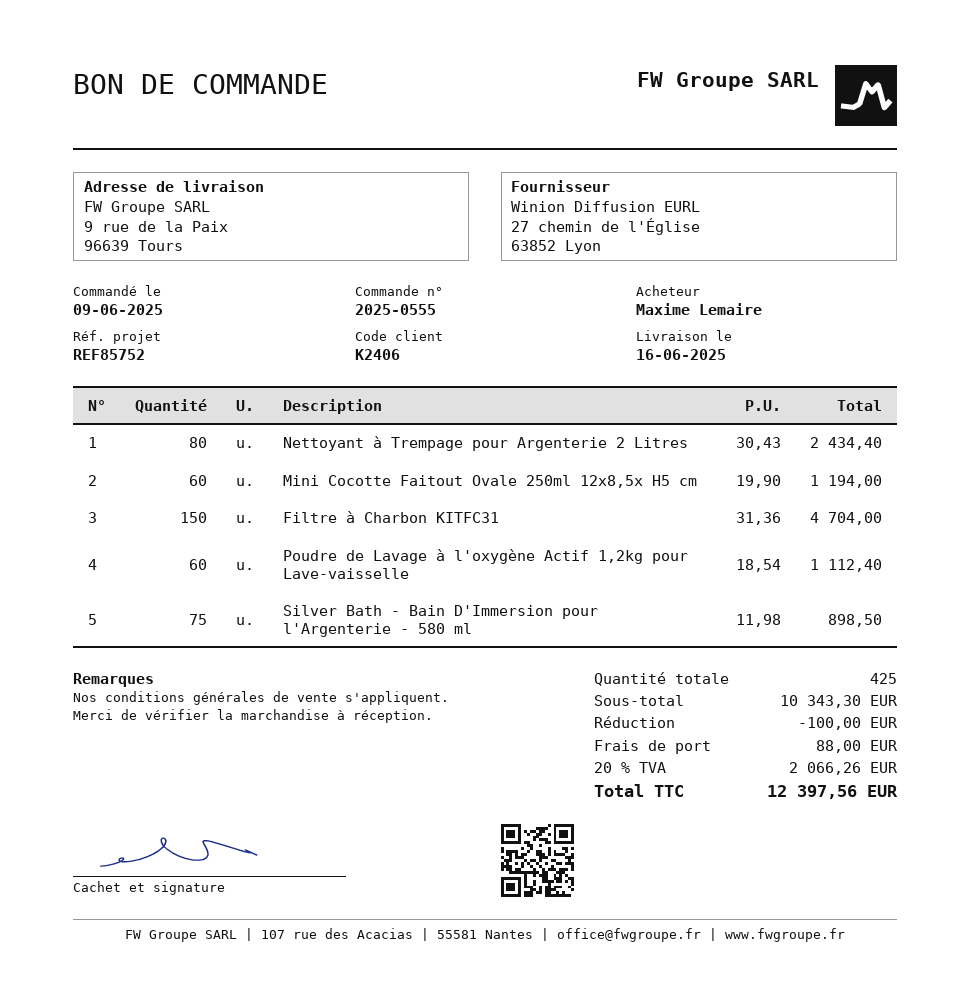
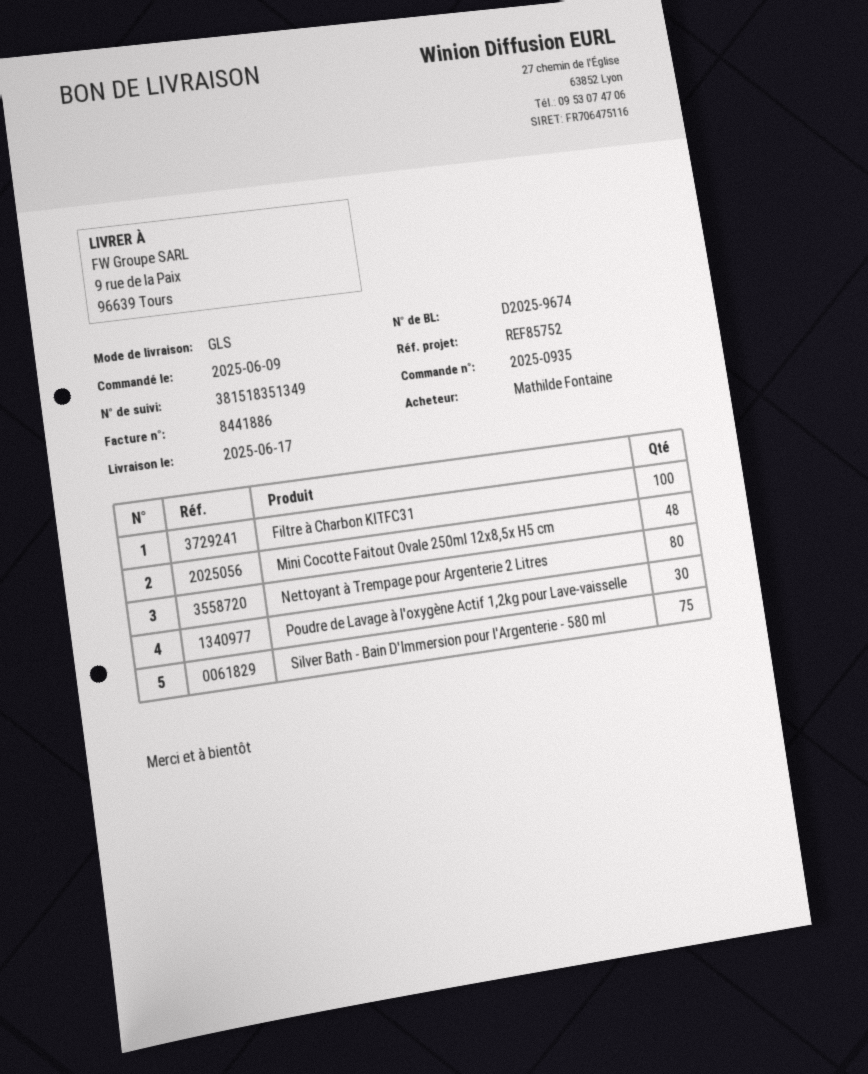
order number: 2025-0555 -> 2025-0935
delivery date: 2025-06-16 -> 2025-06-17
ordered by: Maxime Lemaire -> Mathilde Fontaine
Mini Cocotte Faitout Ovale 250ml 12x8,5x H5 cm: 60 -> 48
Filtre à Charbon KITFC31: 150 -> 100
Poudre de Lavage à l'oxygène Actif 1,2kg pour Lave-vaisselle: 60 -> 30

